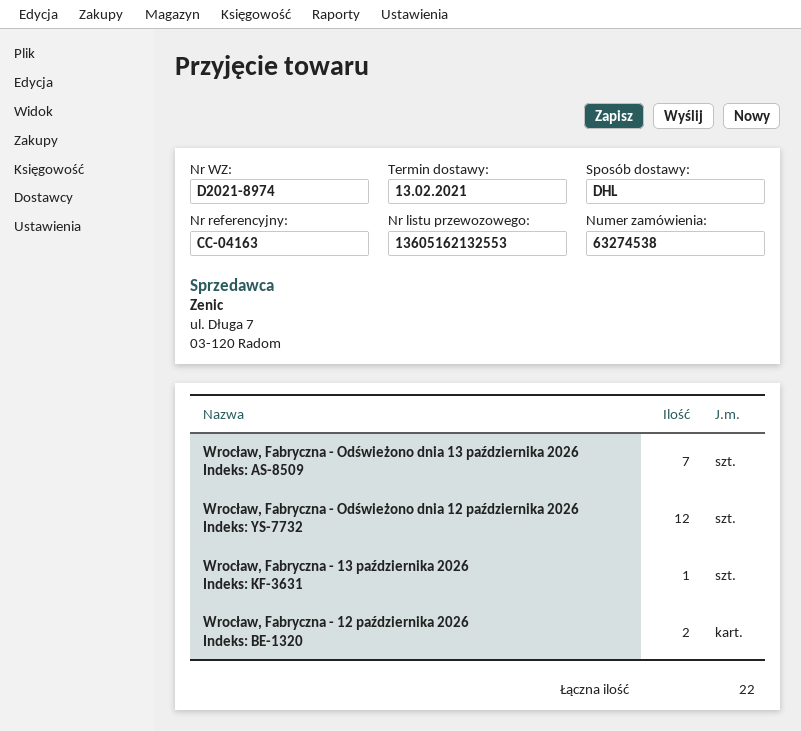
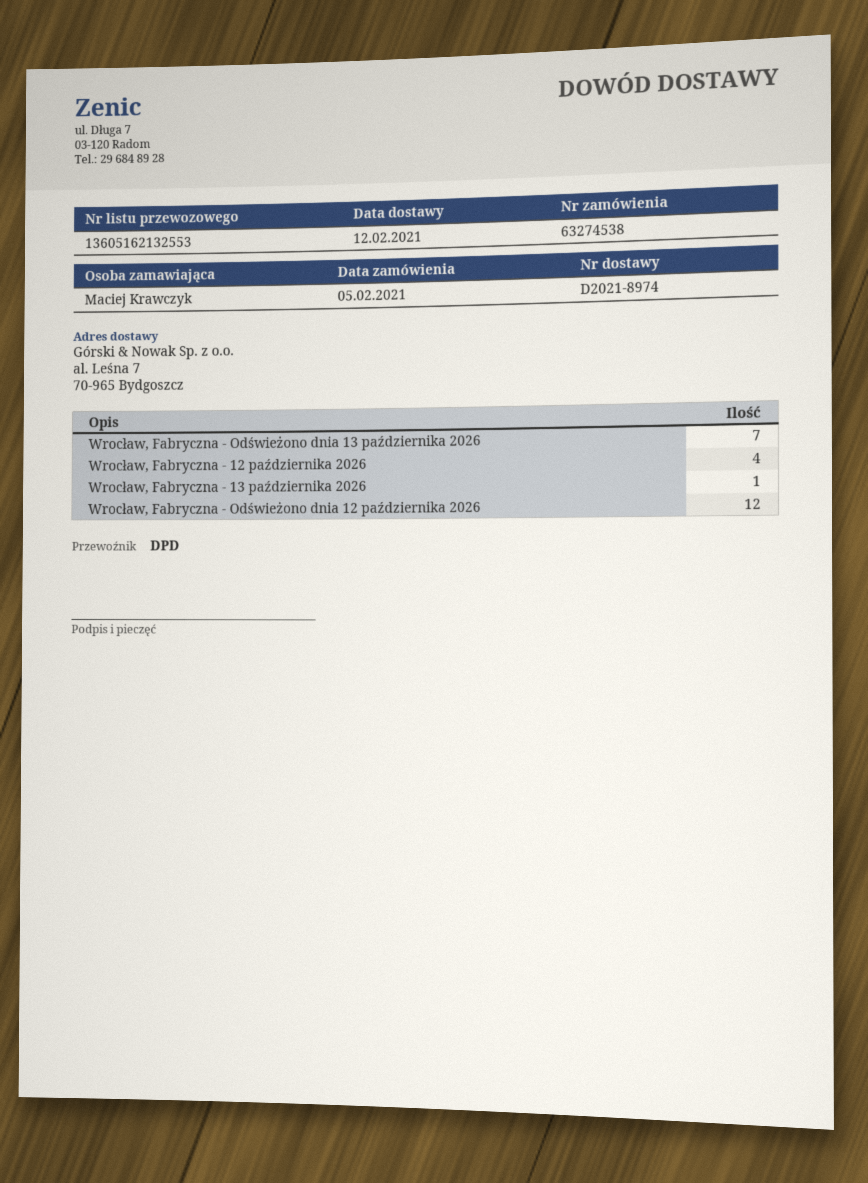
delivery date: 2021-02-13 -> 2021-02-12
shipping method: DHL -> DPD
Wrocław, Fabryczna - 12 października 2026: 2 -> 4

